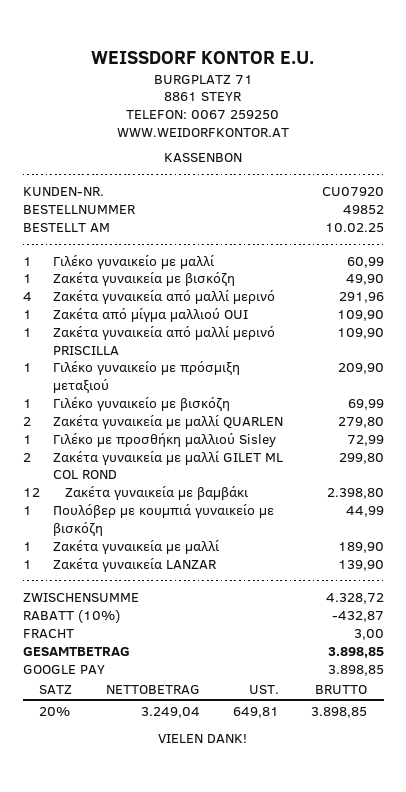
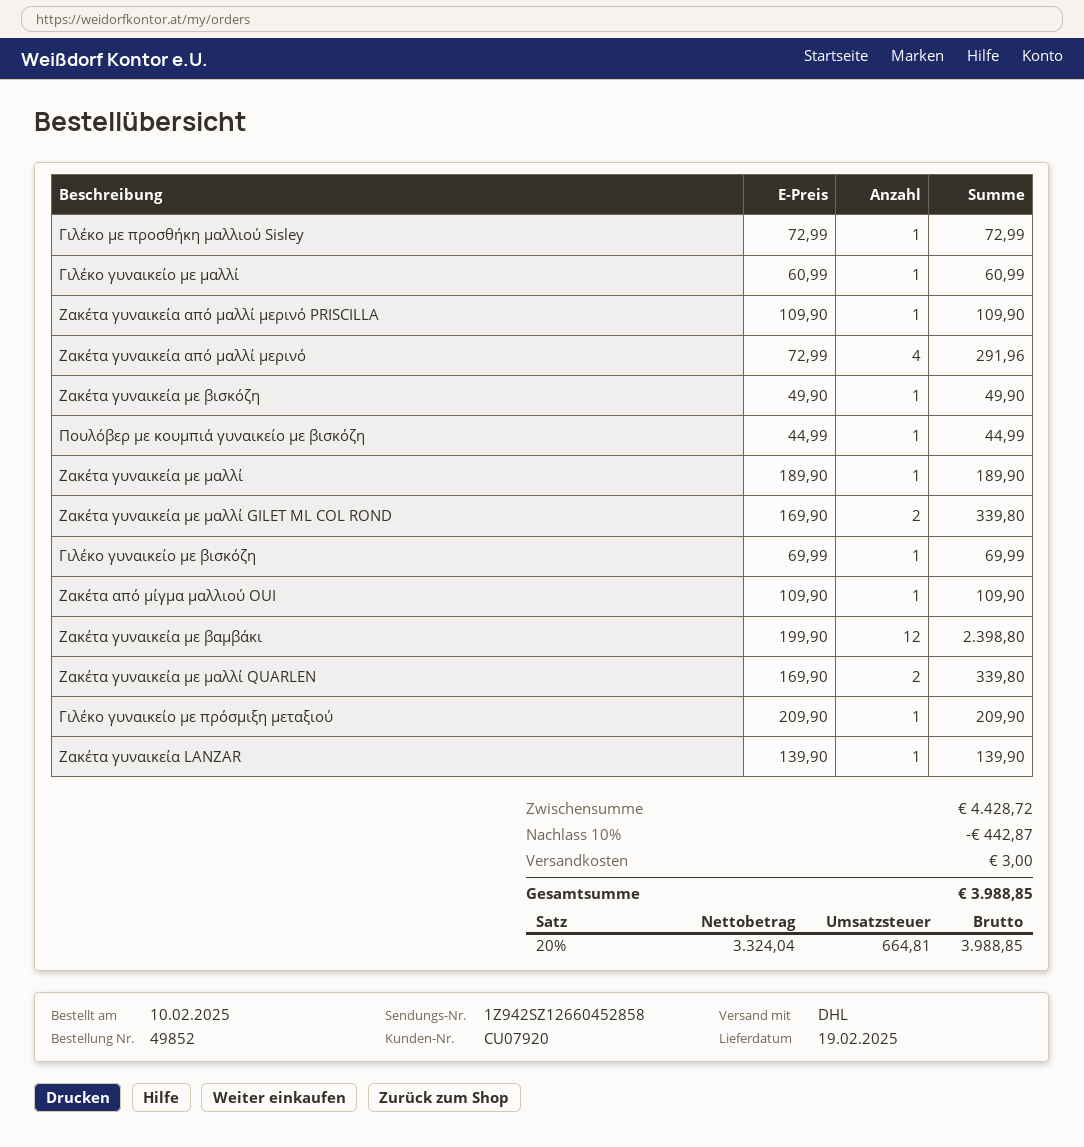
Ζακέτα γυναικεία με μαλλί QUARLEN: 2 for 279.80 -> 2 for 339.80
Ζακέτα γυναικεία με μαλλί GILET ML COL ROND: 2 for 299.80 -> 2 for 339.80
subtotal: 4328.72 -> 4428.72
discount: 10% = 432.87 -> 10% = 442.87
net: 3249.04 -> 3324.04
tax: 20% = 649.81 -> 20% = 664.81
total: 3898.85 -> 3988.85

